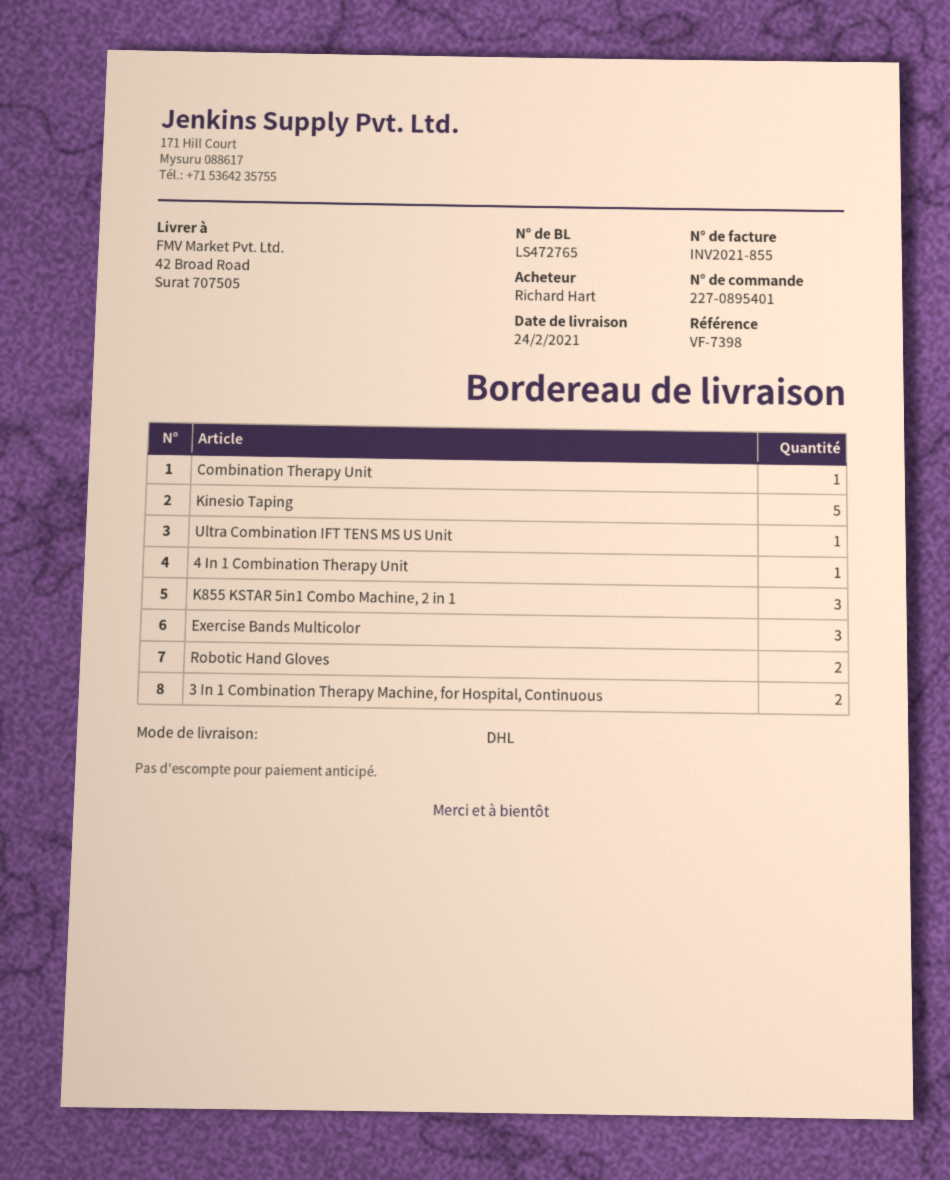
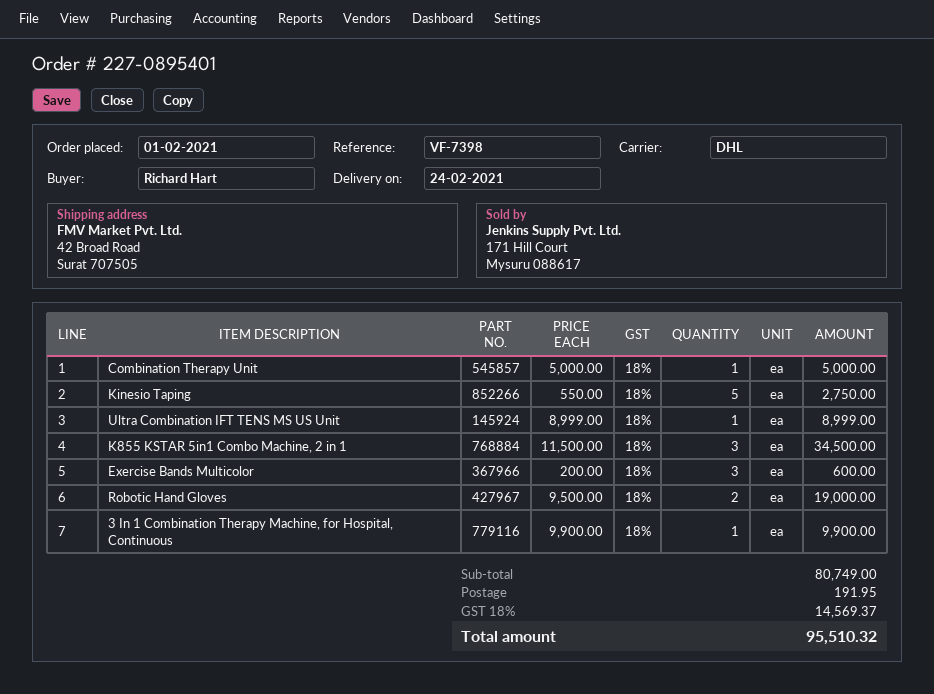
4 In 1 Combination Therapy Unit: 1 -> none
3 In 1 Combination Therapy Machine, for Hospital, Continuous: 2 -> 1

